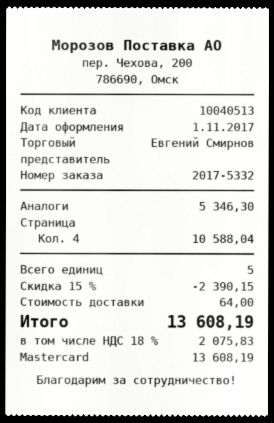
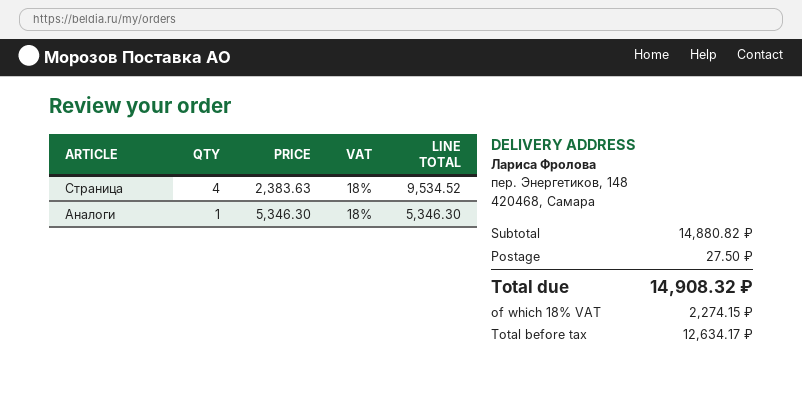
Страница: 4 for 10588.04 -> 4 for 9534.52
discount: 15% = 2390.15 -> none
shipping: 64.00 -> 27.50
tax: 18% = 2075.83 -> 18% = 2274.15
total: 13608.19 -> 14908.32

